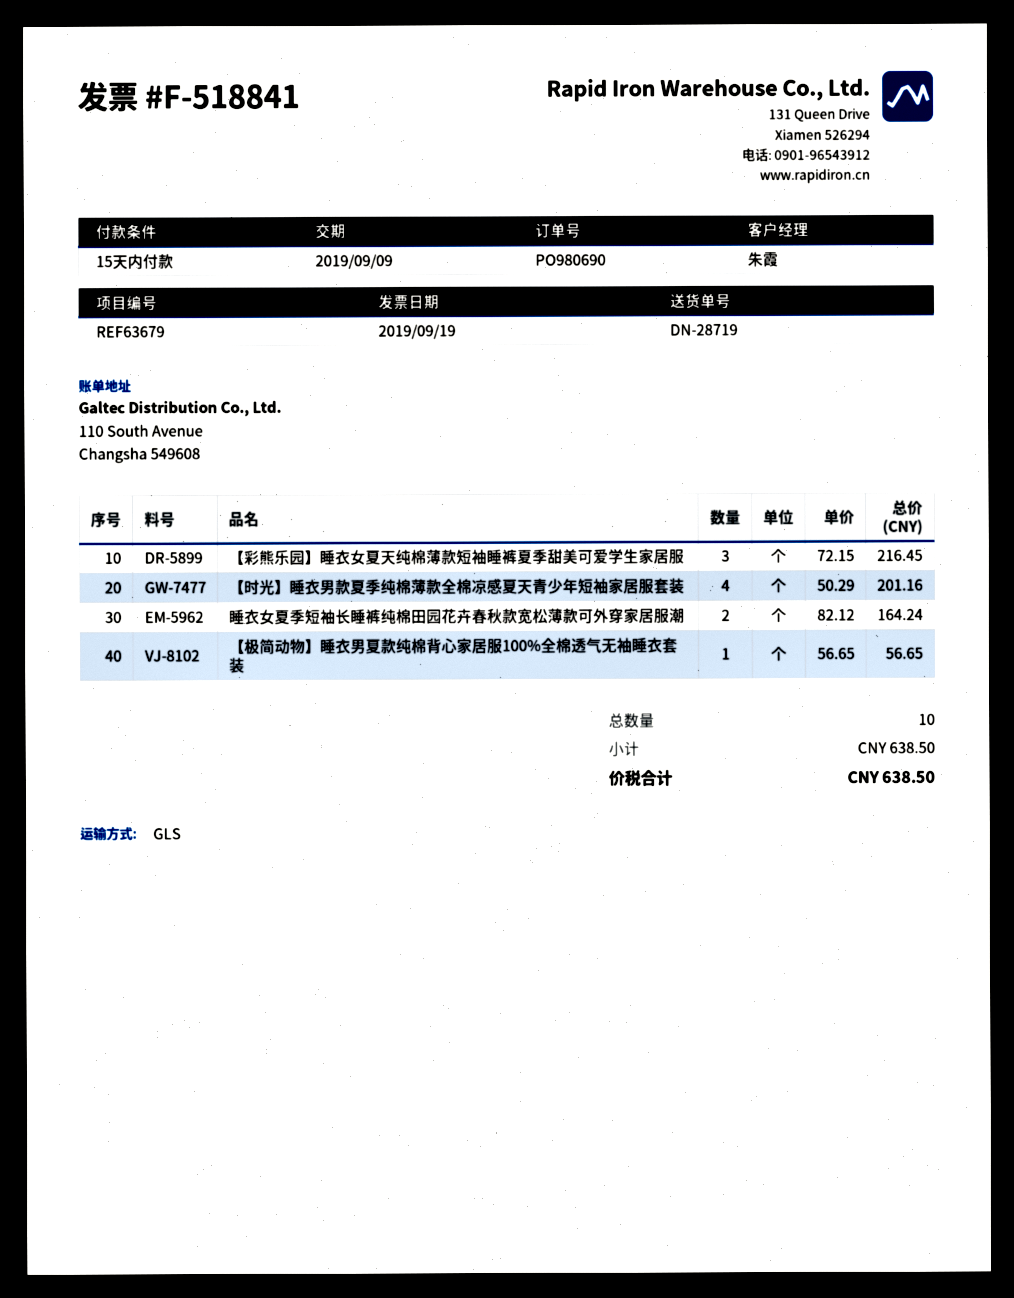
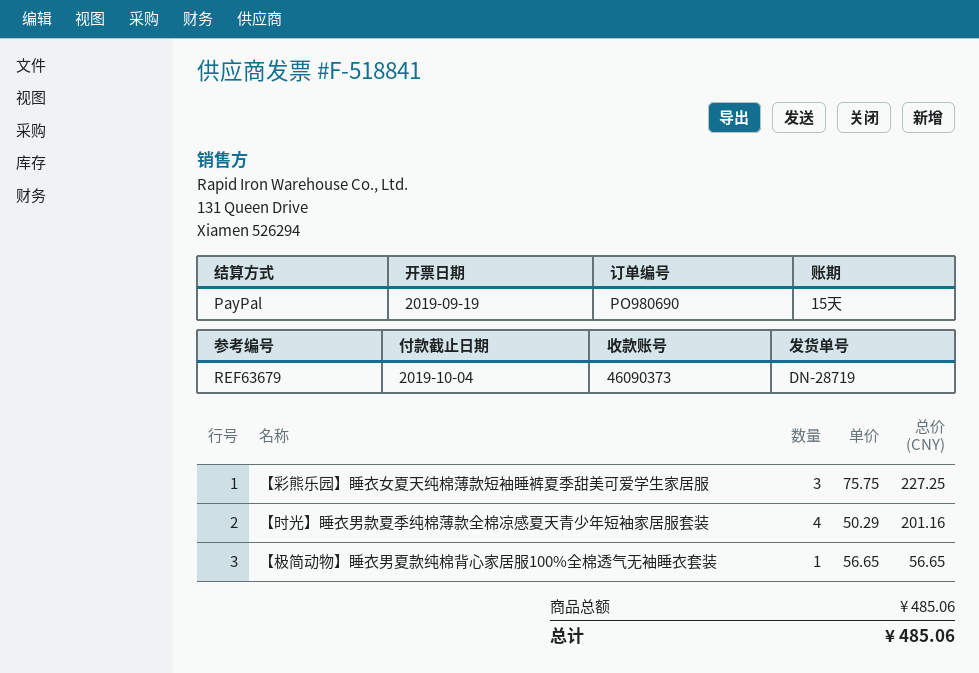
【彩熊乐园】睡衣女夏天纯棉薄款短袖睡裤夏季甜美可爱学生家居服: 3 x 72.15 = 216.45 -> 3 x 75.75 = 227.25
睡衣女夏季短袖长睡裤纯棉田园花卉春秋款宽松薄款可外穿家居服潮: 2 x 82.12 = 164.24 -> none
subtotal: 638.50 -> 485.06
total: 638.50 -> 485.06

